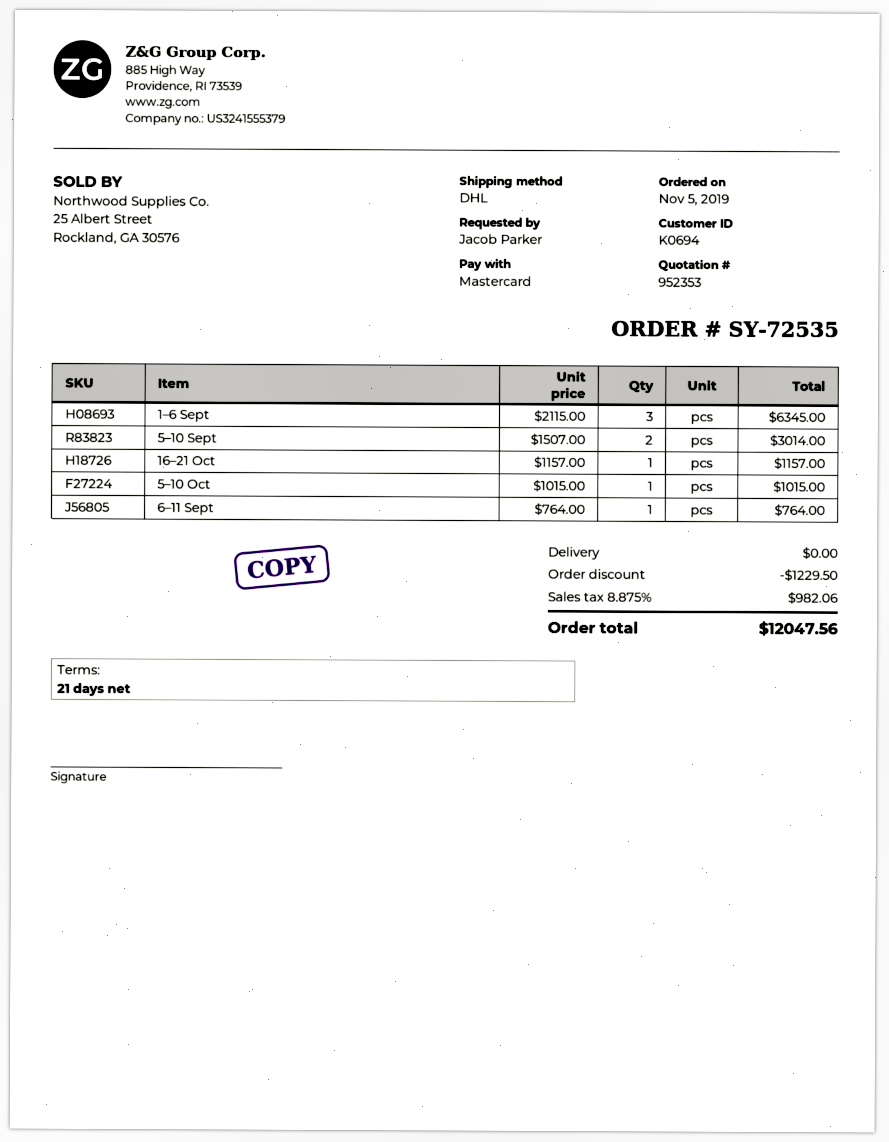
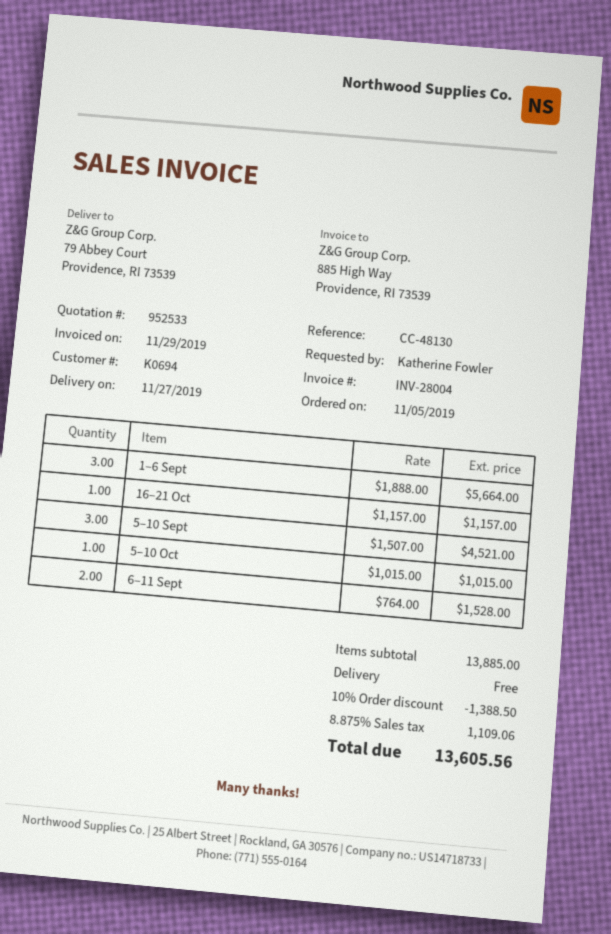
quote number: 952353 -> 952533
ordered by: Jacob Parker -> Katherine Fowler
1–6 Sept: 3 x 2115.00 = 6345.00 -> 3 x 1888.00 = 5664.00
5–10 Sept: 2 x 1507.00 = 3014.00 -> 3 x 1507.00 = 4521.00
6–11 Sept: 1 x 764.00 = 764.00 -> 2 x 764.00 = 1528.00
discount: 1229.50 -> 1388.50
tax: 8.875% = 982.06 -> 8.875% = 1109.06
total: 12047.56 -> 13605.56

